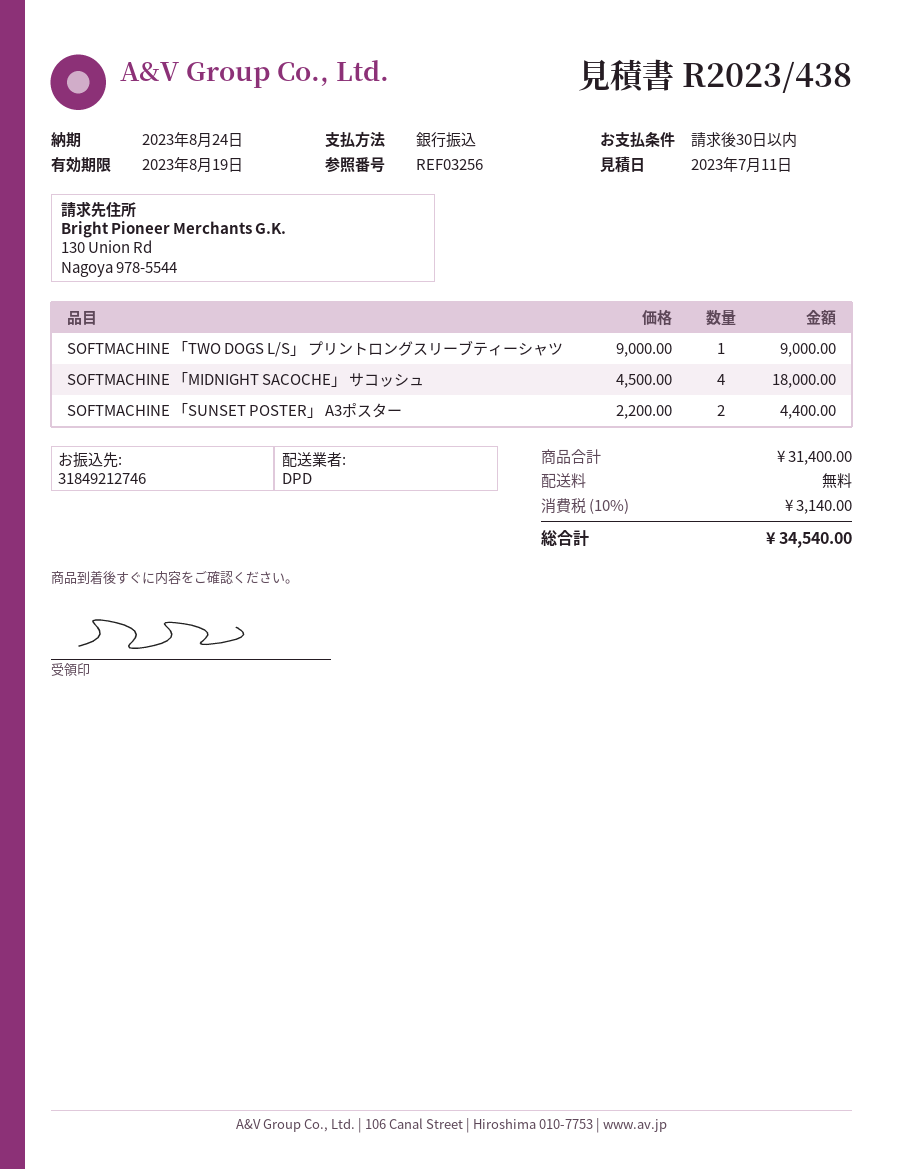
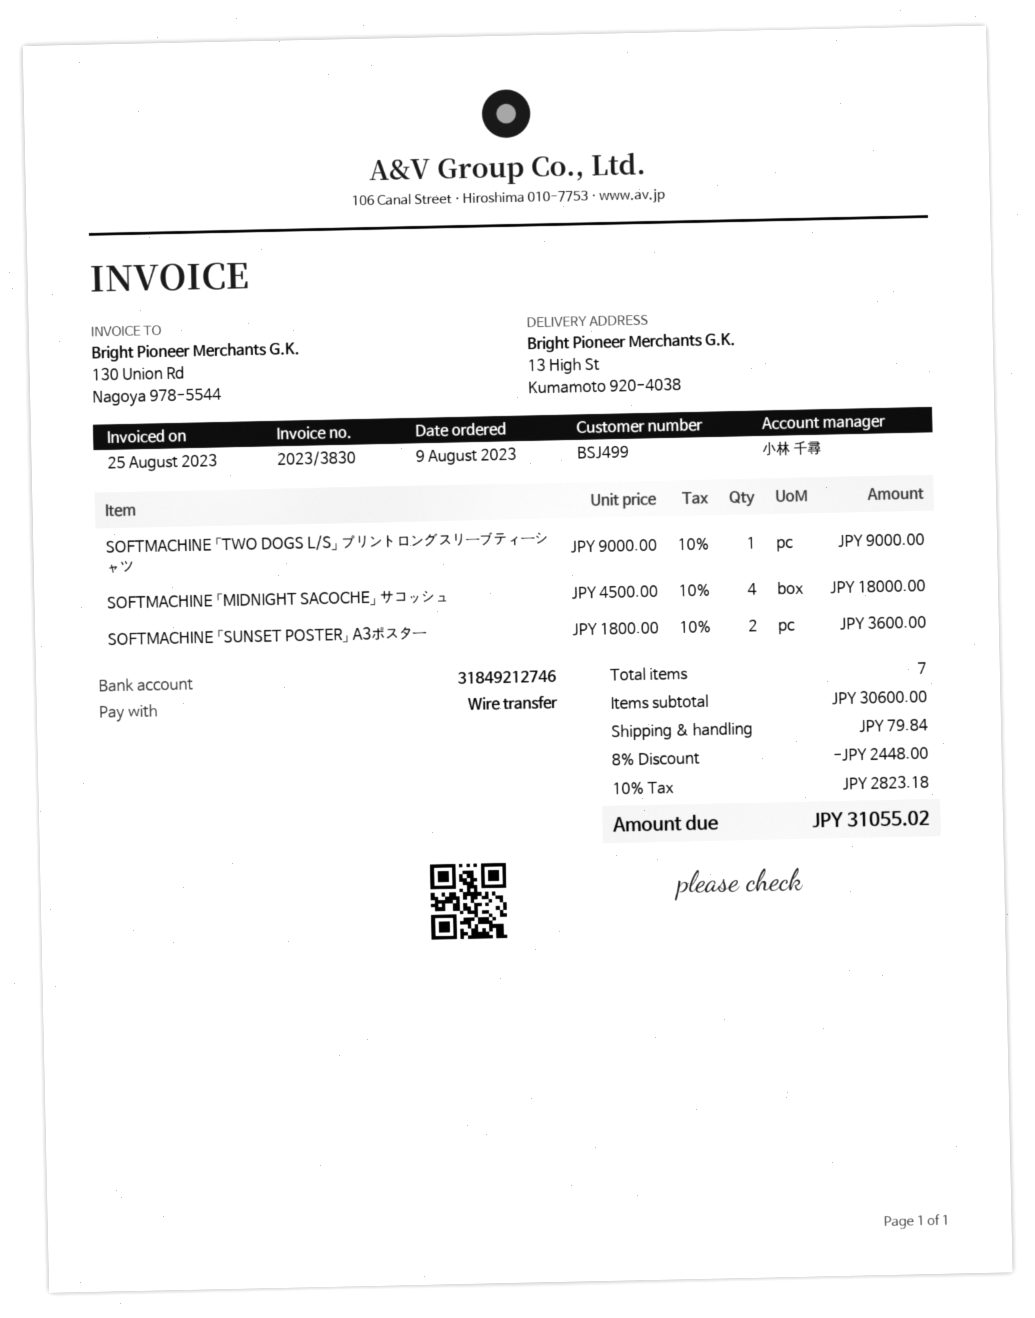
SOFTMACHINE 「SUNSET POSTER」 A3ポスター: 2 x 2200.00 = 4400.00 -> 2 x 1800.00 = 3600.00
subtotal: 31400.00 -> 30600.00
discount: none -> 8% = 2448.00
shipping: 0.00 -> 79.84
tax: 10% = 3140.00 -> 10% = 2823.18
total: 34540.00 -> 31055.02

